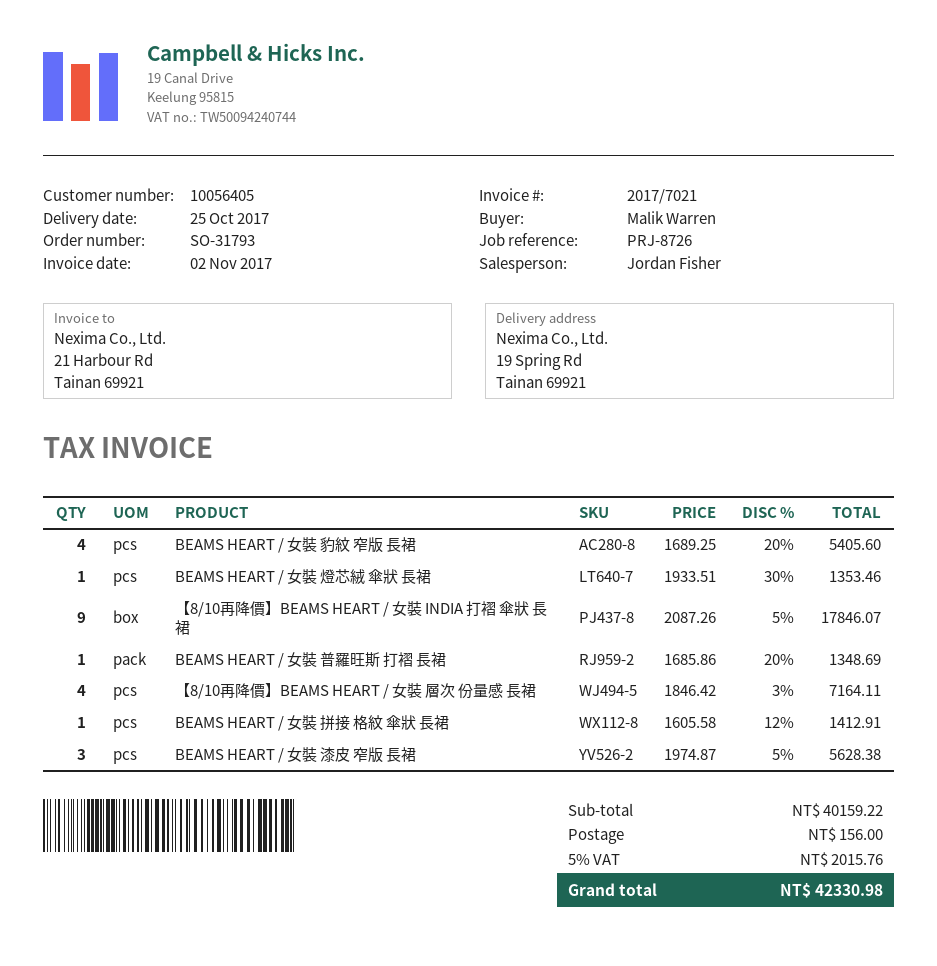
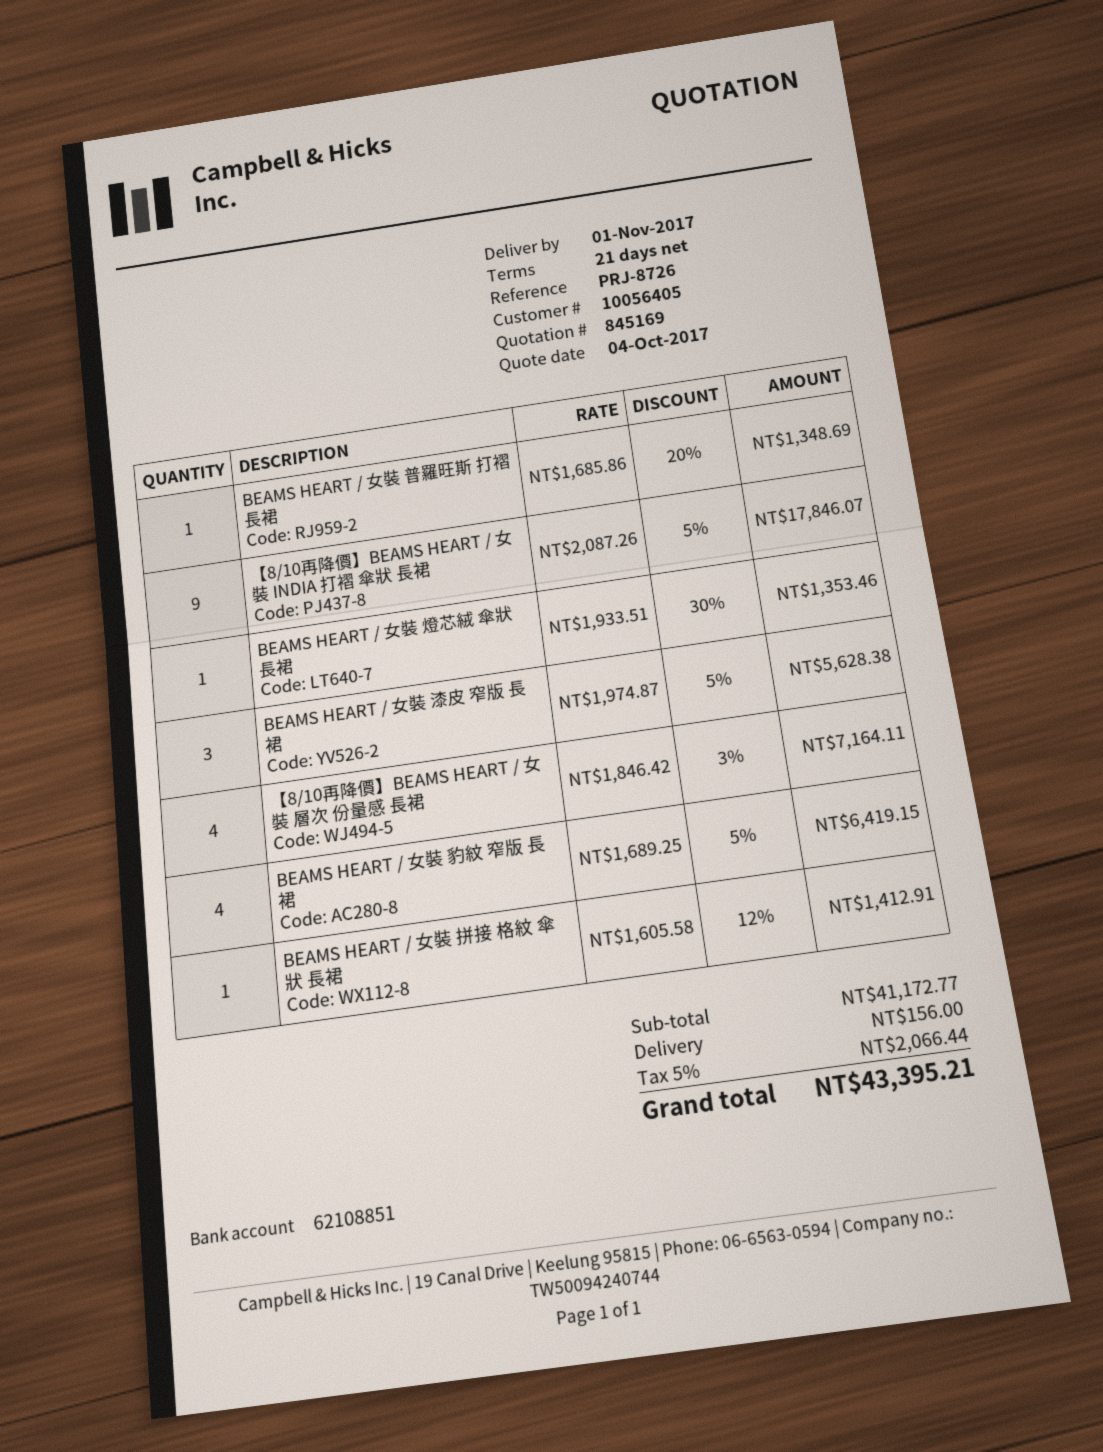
delivery date: 2017-10-25 -> 2017-11-01
BEAMS HEART / 女裝 豹紋 窄版 長裙: 4 x 1689.25 - 20% = 5405.60 -> 4 x 1689.25 - 5% = 6419.15
subtotal: 40159.22 -> 41172.77
tax: 5% = 2015.76 -> 5% = 2066.44
total: 42330.98 -> 43395.21

